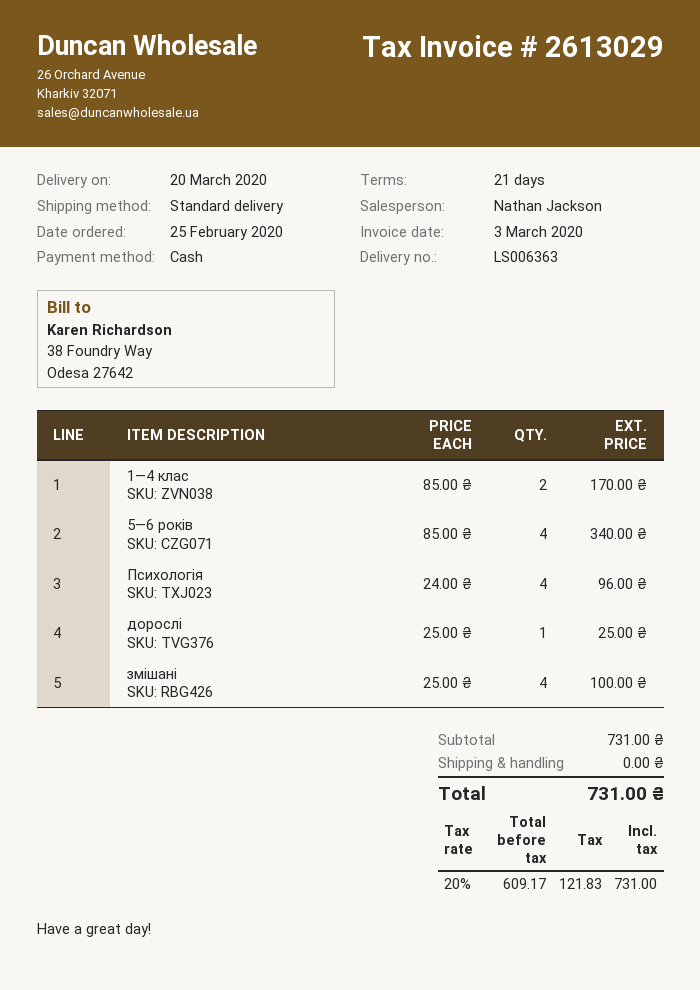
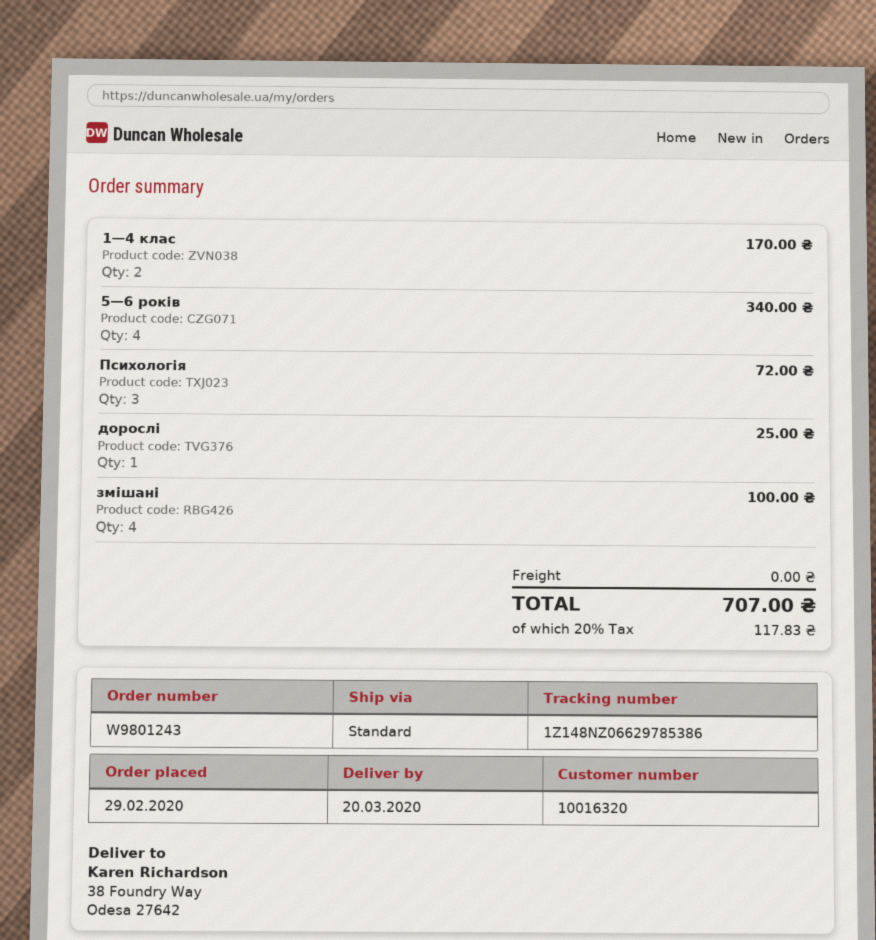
order date: 2020-02-25 -> 2020-02-29
Психологія: 4 for 96.00 -> 3 for 72.00
tax: 20% = 121.83 -> 20% = 117.83
total: 731.00 -> 707.00

